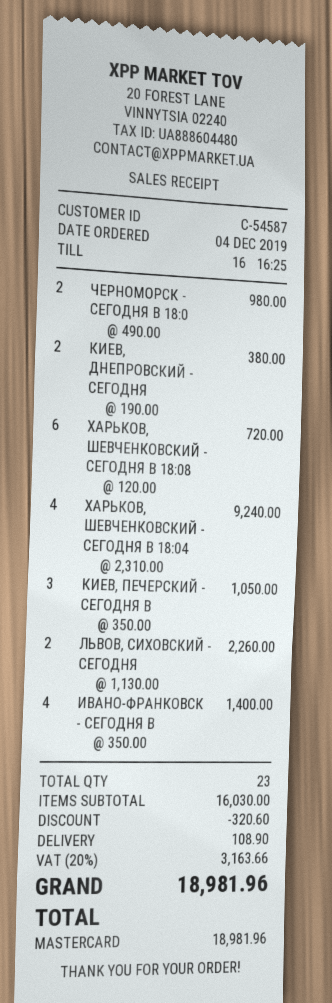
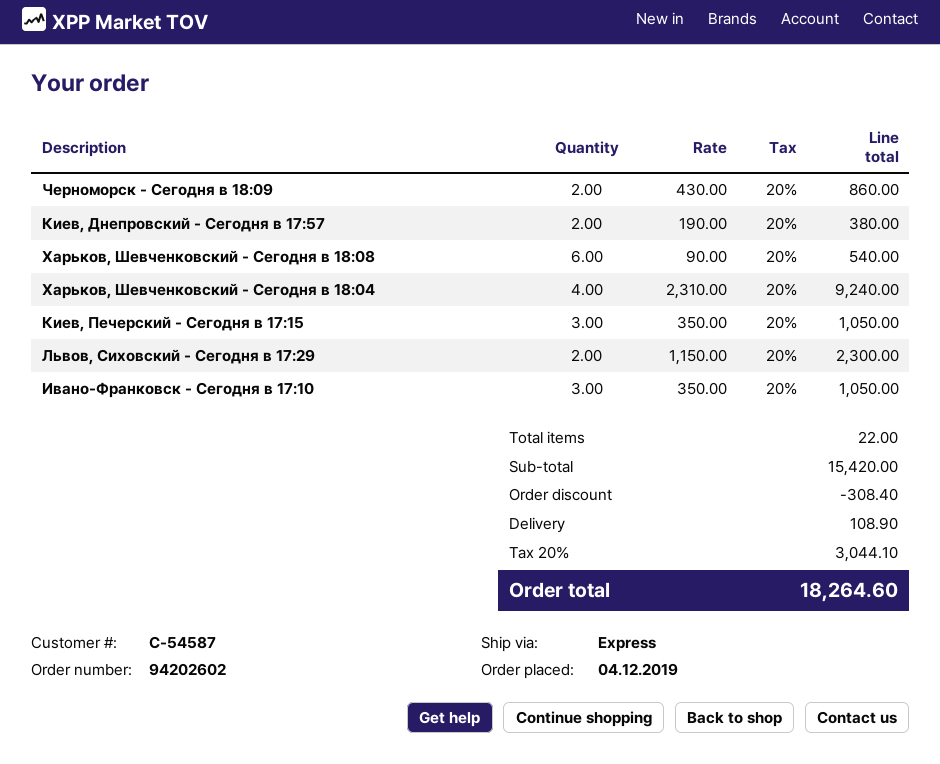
ЧЕРНОМОРСК - СЕГОДНЯ В 18:0: 2 x 490.00 = 980.00 -> 2 x 430.00 = 860.00
ХАРЬКОВ, ШЕВЧЕНКОВСКИЙ - СЕГОДНЯ В 18:08: 6 x 120.00 = 720.00 -> 6 x 90.00 = 540.00
ЛЬВОВ, СИХОВСКИЙ - СЕГОДНЯ: 2 x 1130.00 = 2260.00 -> 2 x 1150.00 = 2300.00
ИВАНО-ФРАНКОВСК - СЕГОДНЯ В: 4 x 350.00 = 1400.00 -> 3 x 350.00 = 1050.00
total quantity: 23 -> 22
subtotal: 16030.00 -> 15420.00
discount: 320.60 -> 308.40
tax: 20% = 3163.66 -> 20% = 3044.10
total: 18981.96 -> 18264.60

